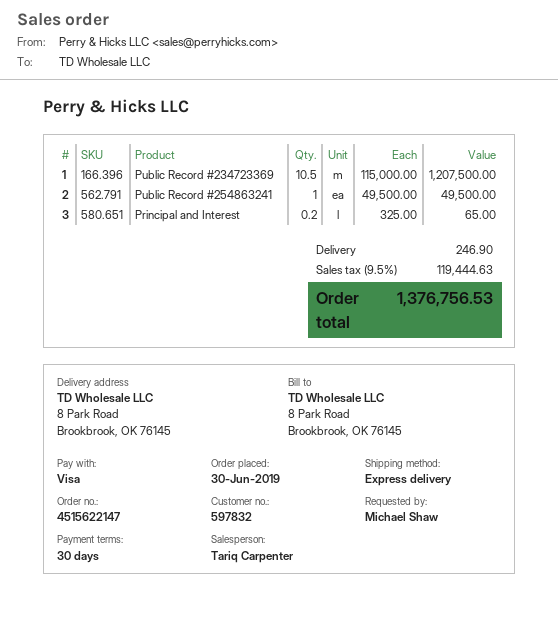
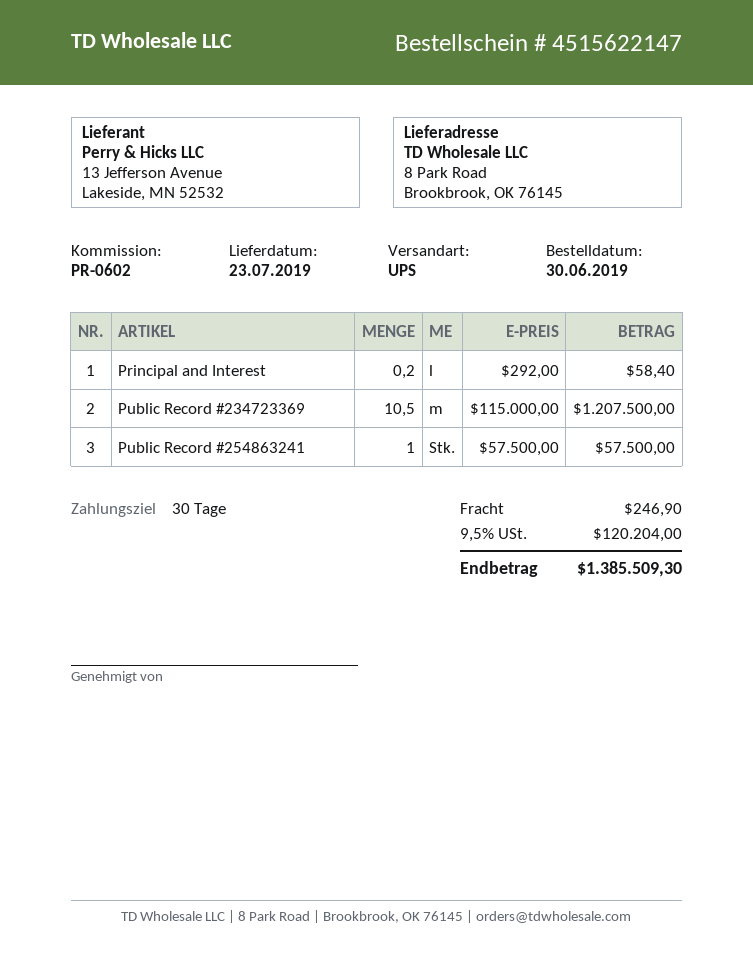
shipping method: express -> UPS
Public Record #254863241: 1 x 49500.00 = 49500.00 -> 1 x 57500.00 = 57500.00
Principal and Interest: 0.2 x 325.00 = 65.00 -> 0.2 x 292.00 = 58.40
tax: 9.5% = 119444.63 -> 9.5% = 120204.00
total: 1376756.53 -> 1385509.30

